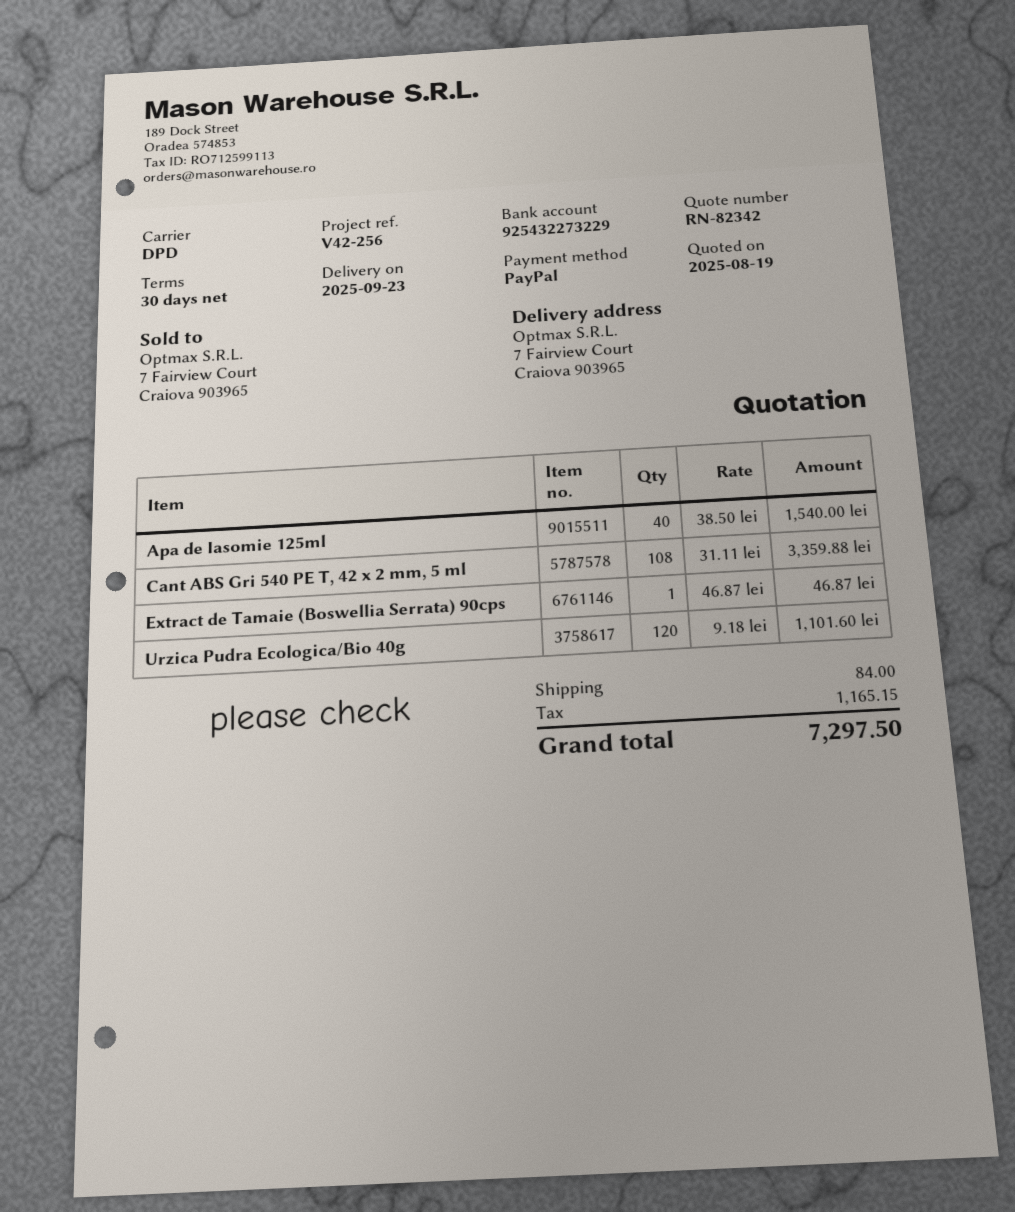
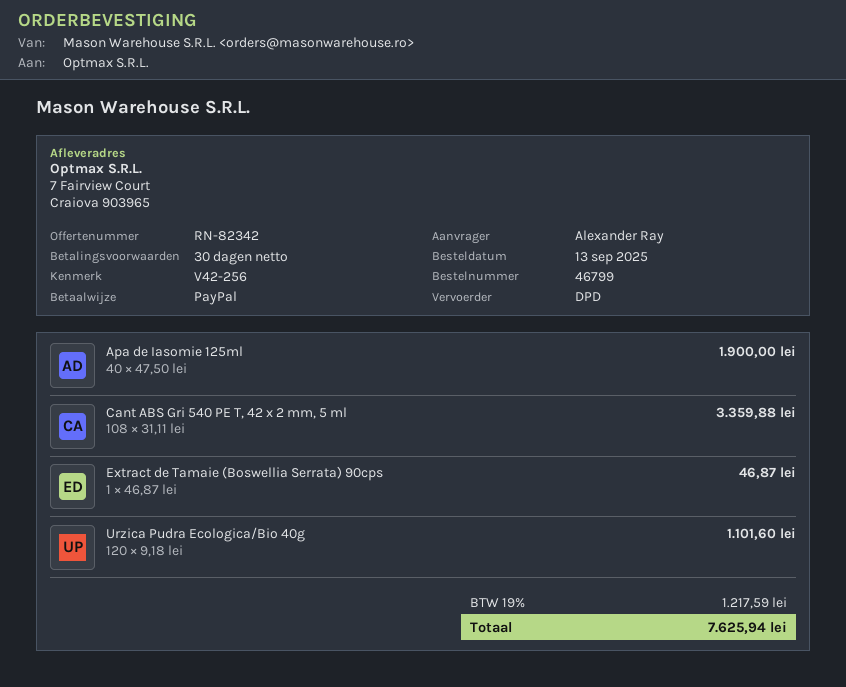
Apa de Iasomie 125ml: 40 x 38.50 = 1540.00 -> 40 x 47.50 = 1900.00
shipping: 84.00 -> none
tax: 1165.15 -> 1217.59
total: 7297.50 -> 7625.94

